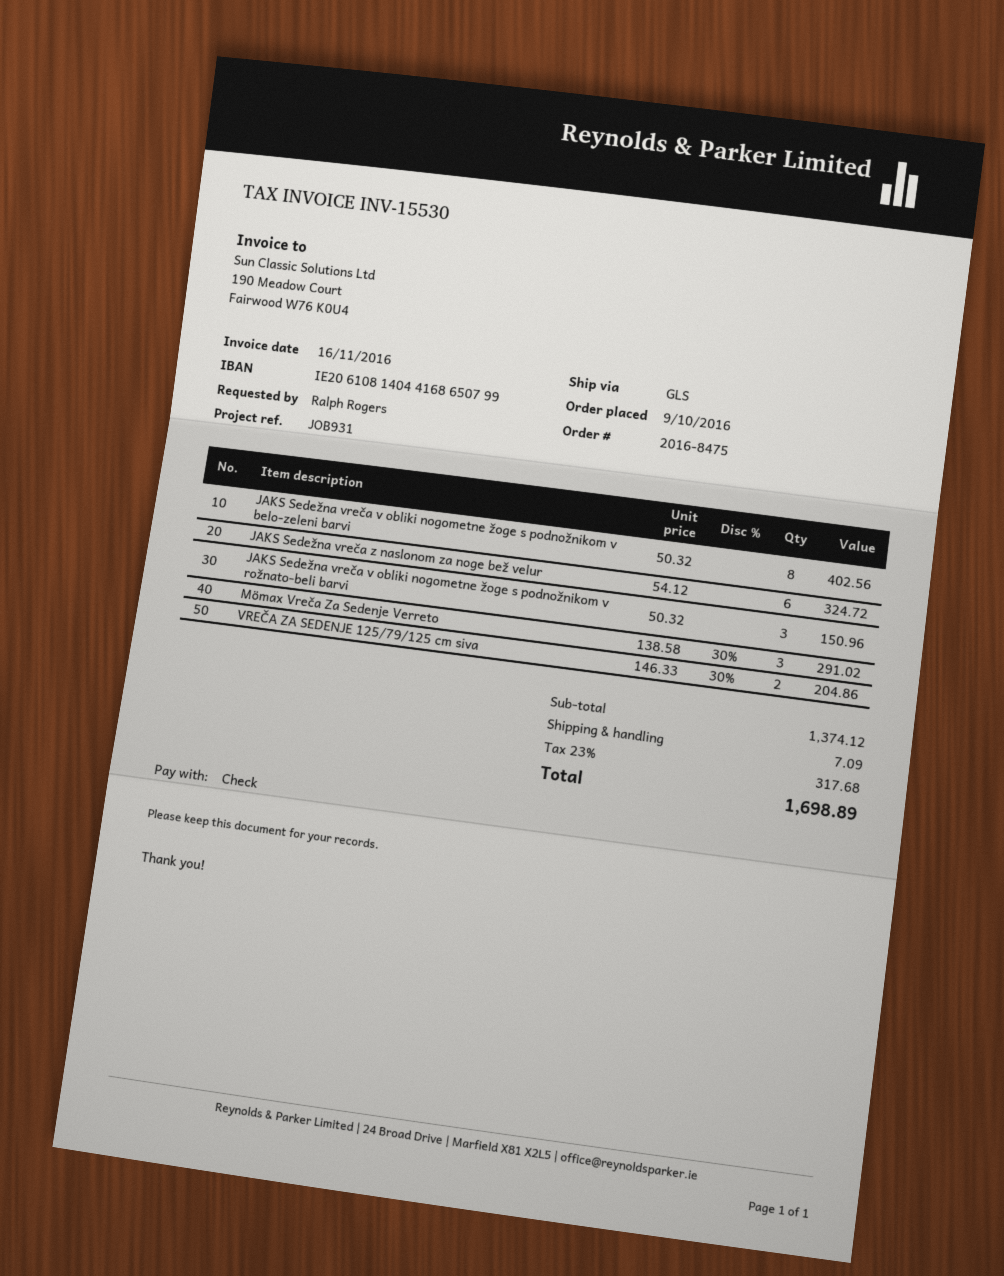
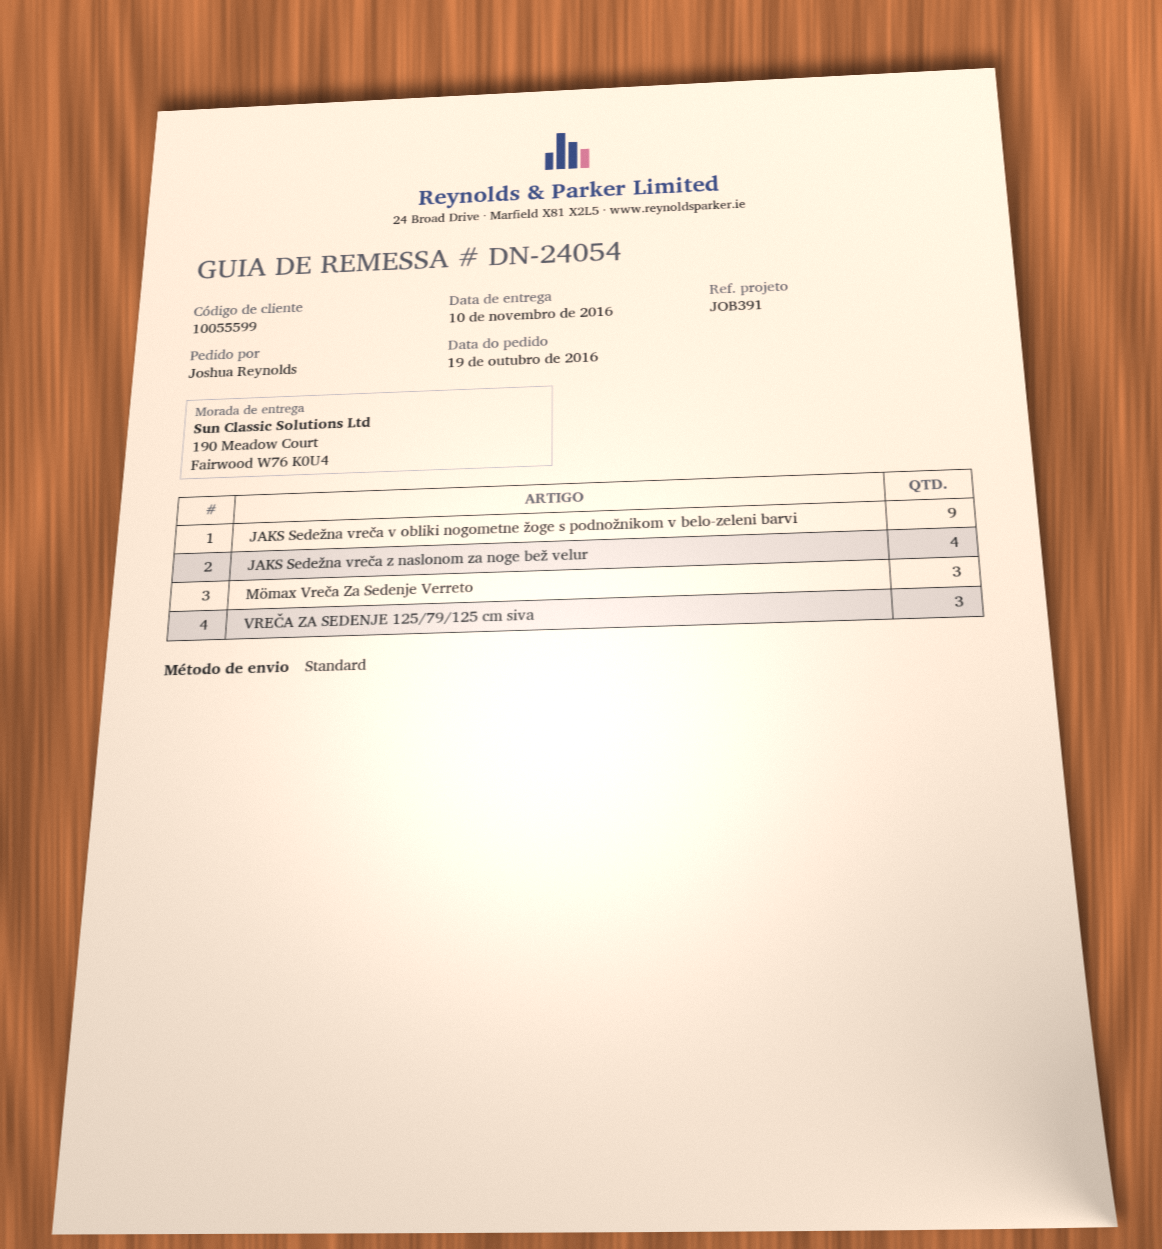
order date: 2016-10-09 -> 2016-10-19
reference: JOB931 -> JOB391
ordered by: Ralph Rogers -> Joshua Reynolds
shipping method: GLS -> standard
JAKS Sedežna vreča v obliki nogometne žoge s podnožnikom v belo-zeleni barvi: 8 -> 9
JAKS Sedežna vreča z naslonom za noge bež velur: 6 -> 4
JAKS Sedežna vreča v obliki nogometne žoge s podnožnikom v rožnato-beli barvi: 3 -> none
VREČA ZA SEDENJE 125/79/125 cm siva: 2 -> 3

